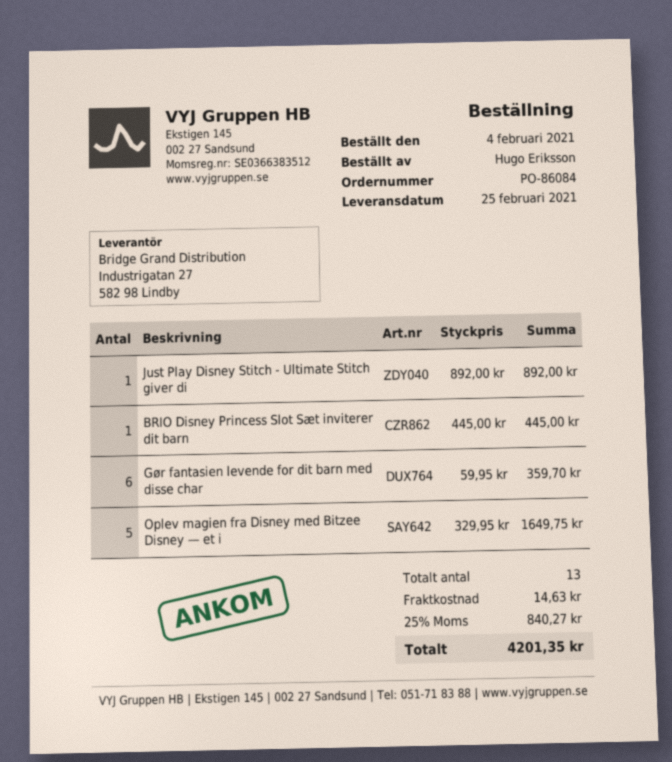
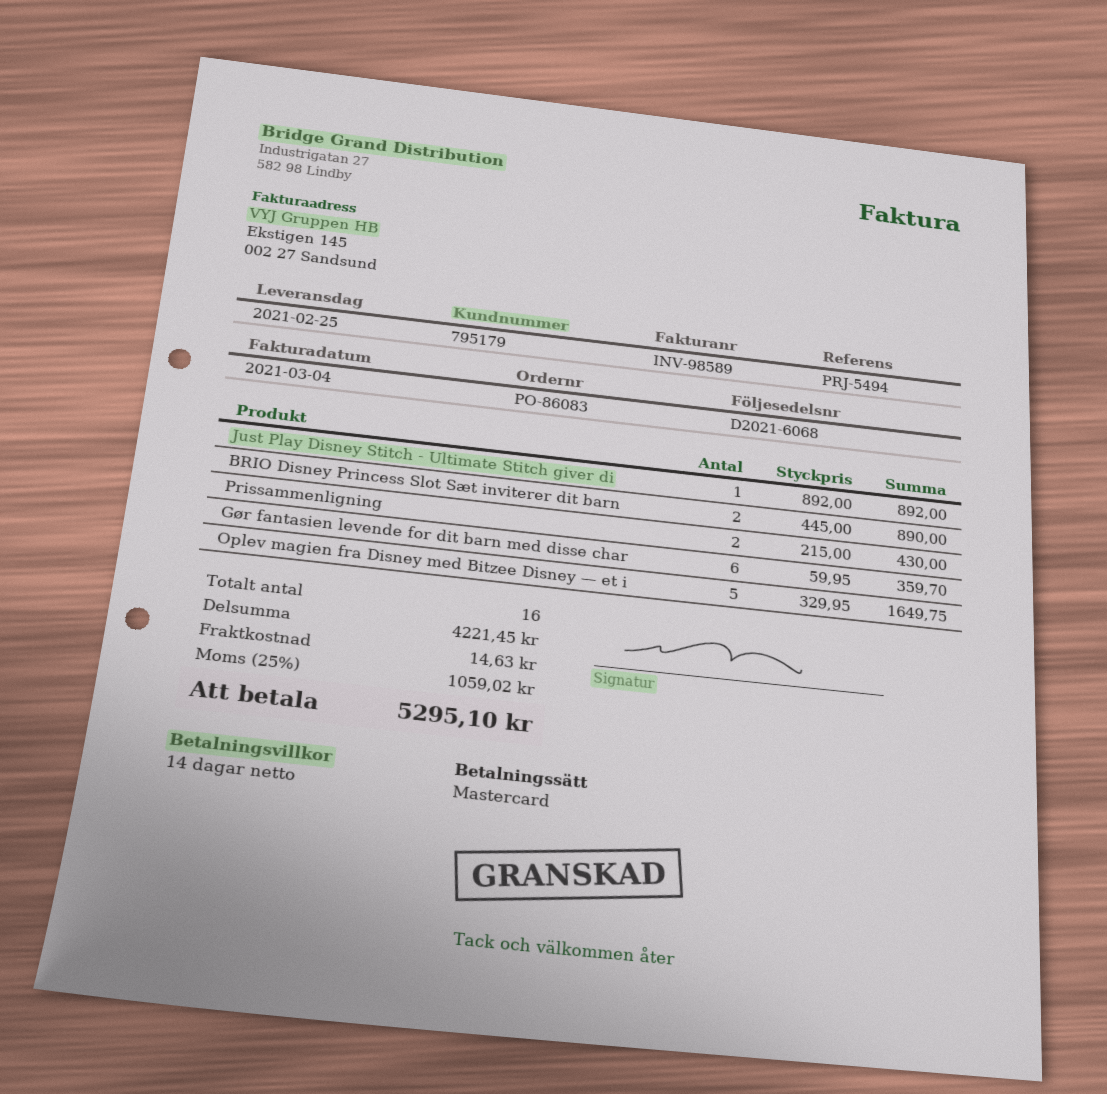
order number: PO-86084 -> PO-86083
BRIO Disney Princess Slot Sæt inviterer dit barn: 1 x 445.00 = 445.00 -> 2 x 445.00 = 890.00
Prissammenligning: none -> 2 x 215.00 = 430.00
total quantity: 13 -> 16
tax: 25% = 840.27 -> 25% = 1059.02
total: 4201.35 -> 5295.10

